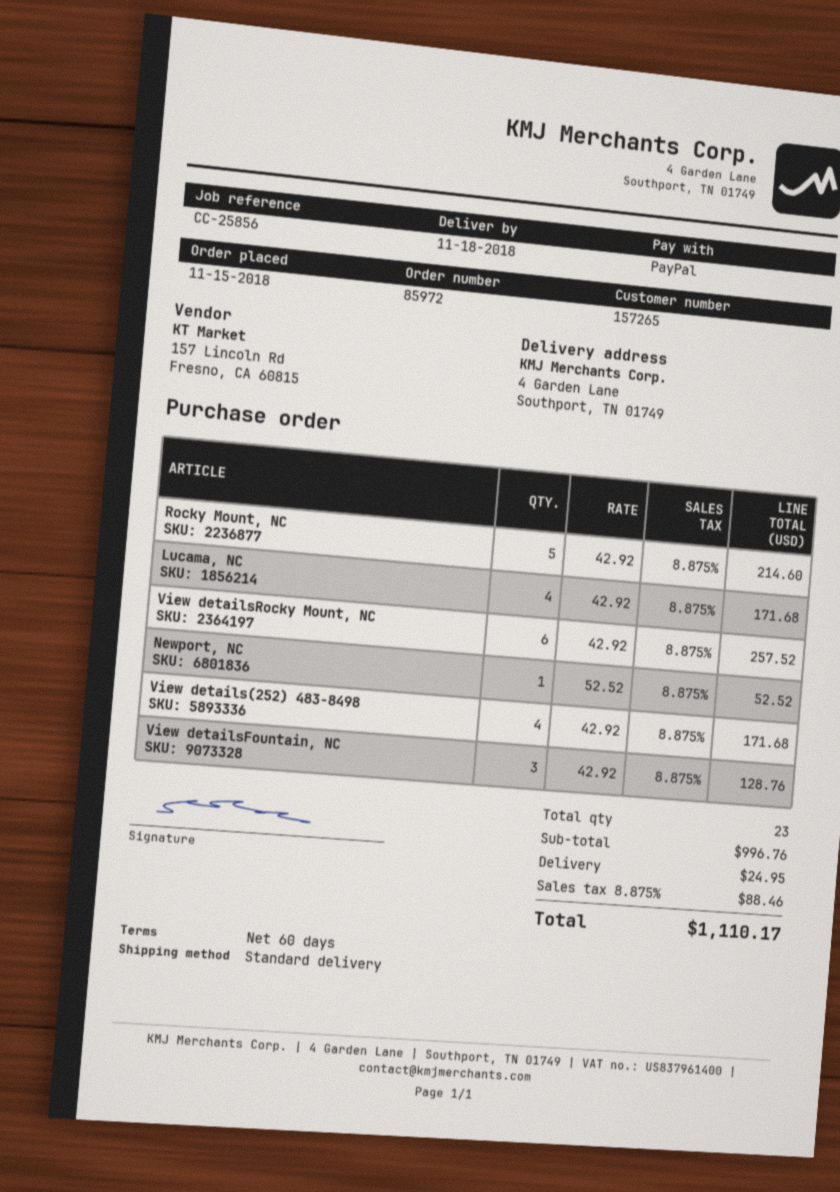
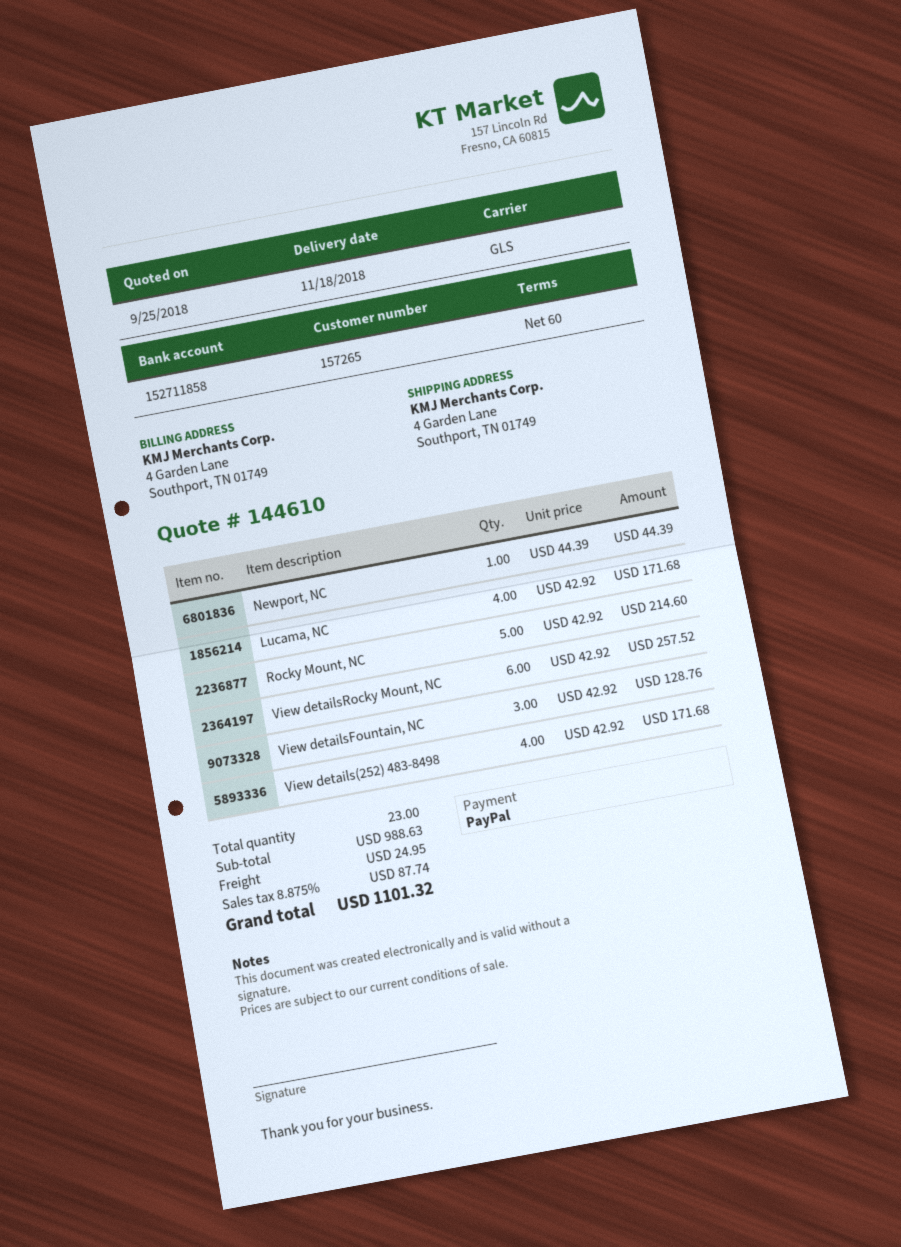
shipping method: standard -> GLS
Newport, NC: 1 x 52.52 = 52.52 -> 1 x 44.39 = 44.39
subtotal: 996.76 -> 988.63
tax: 8.875% = 88.46 -> 8.875% = 87.74
total: 1110.17 -> 1101.32

